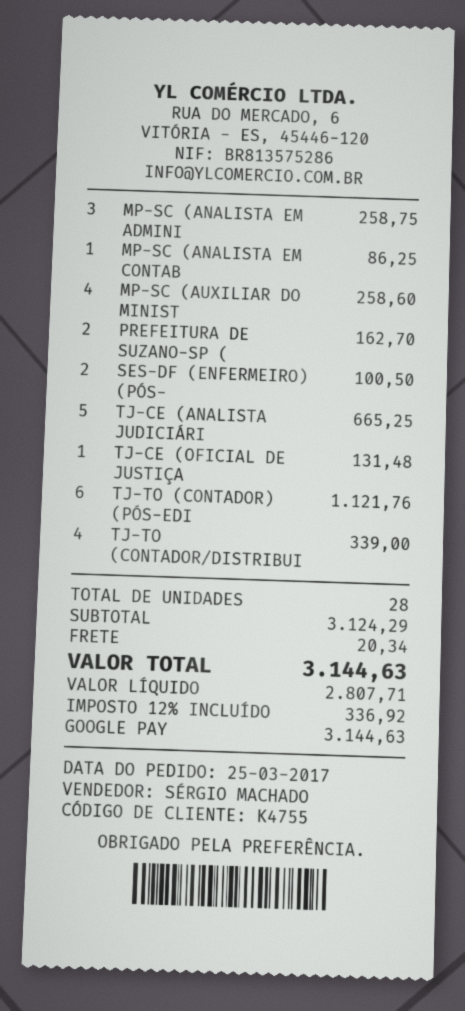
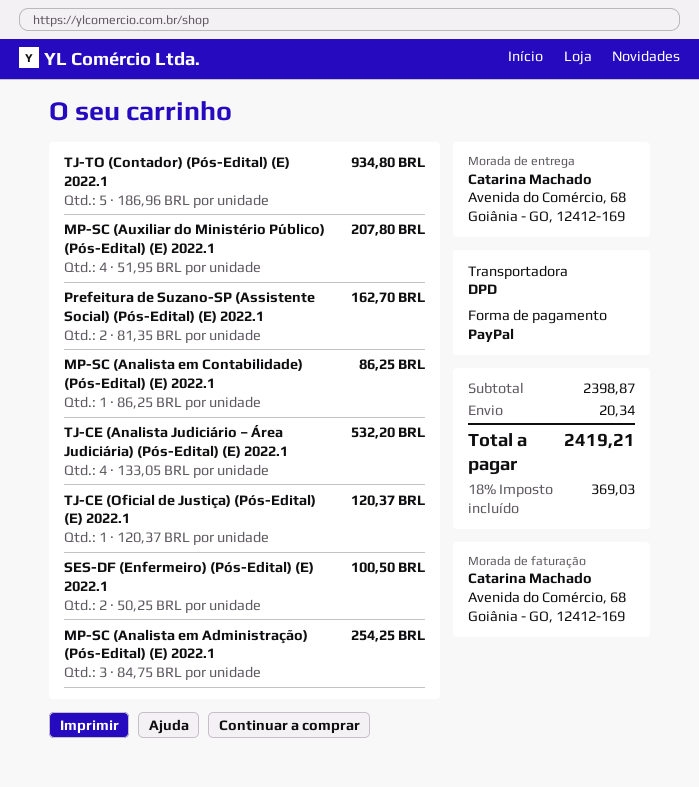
payment method: Google Pay -> PayPal
MP-SC (ANALISTA EM ADMINI: 3 for 258.75 -> 3 for 254.25
MP-SC (AUXILIAR DO MINIST: 4 for 258.60 -> 4 for 207.80
TJ-CE (ANALISTA JUDICIÁRI: 5 for 665.25 -> 4 for 532.20
TJ-CE (OFICIAL DE JUSTIÇA: 1 for 131.48 -> 1 for 120.37
TJ-TO (CONTADOR) (PÓS-EDI: 6 for 1121.76 -> 5 for 934.80
TJ-TO (CONTADOR/DISTRIBUI: 4 for 339.00 -> none
subtotal: 3124.29 -> 2398.87
tax: 12% = 336.92 -> 18% = 369.03
total: 3144.63 -> 2419.21

